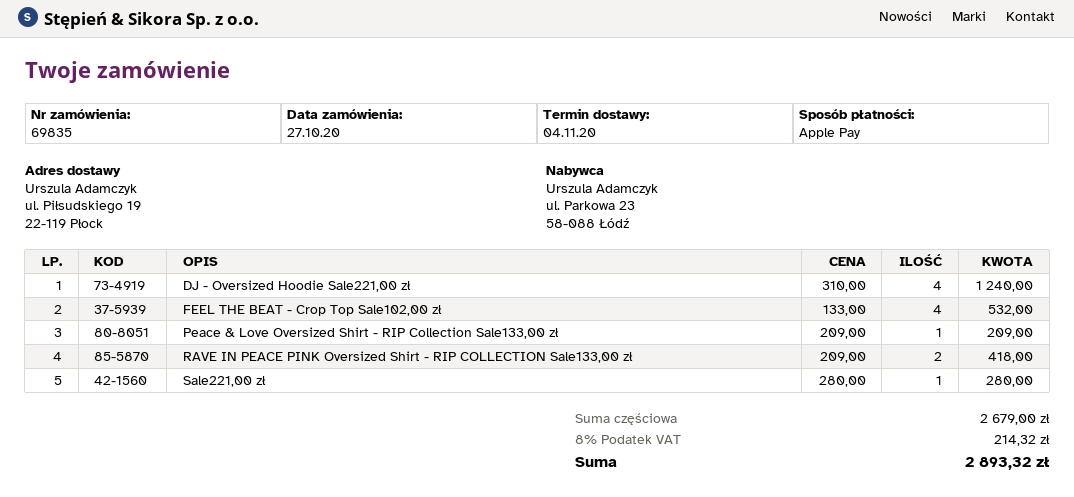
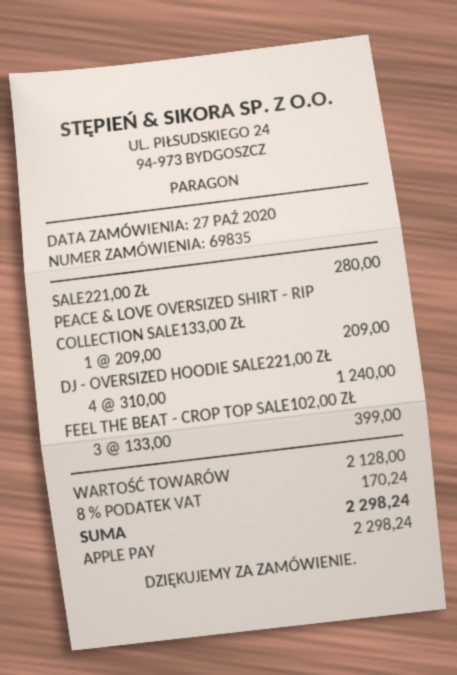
FEEL THE BEAT - Crop Top Sale102,00 zł: 4 x 133.00 = 532.00 -> 3 x 133.00 = 399.00
RAVE IN PEACE PINK Oversized Shirt - RIP COLLECTION Sale133,00 zł: 2 x 209.00 = 418.00 -> none
subtotal: 2679.00 -> 2128.00
tax: 8% = 214.32 -> 8% = 170.24
total: 2893.32 -> 2298.24

